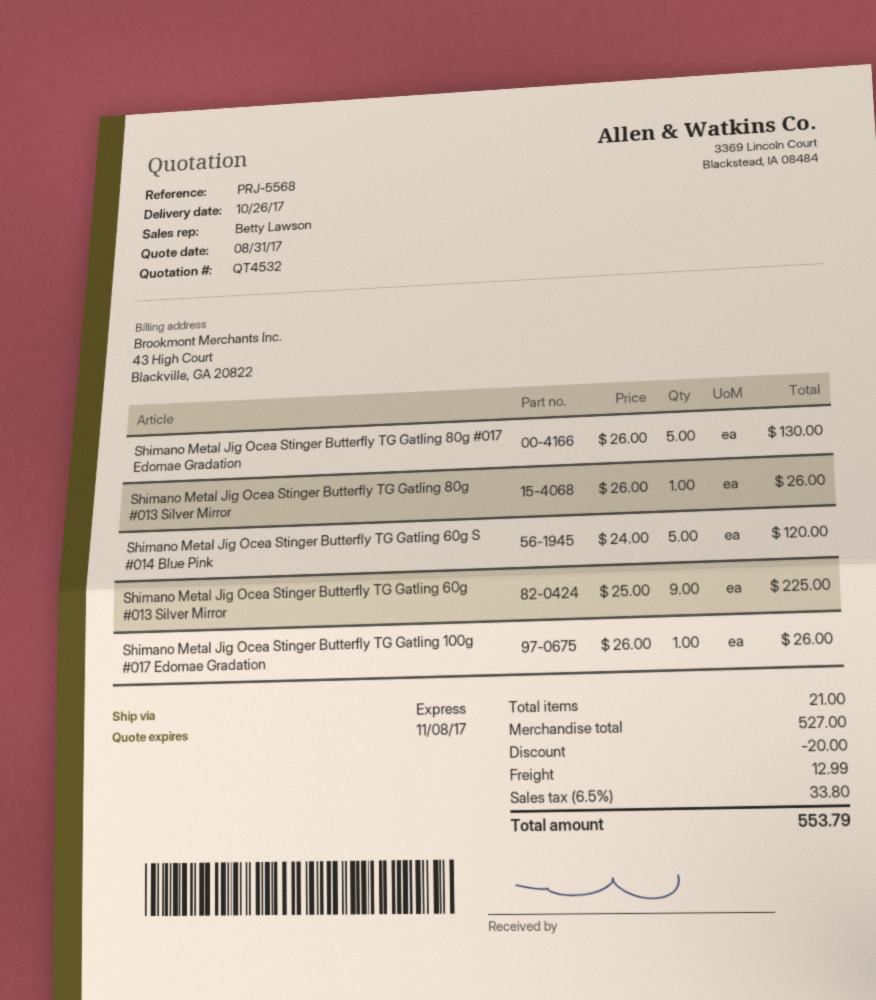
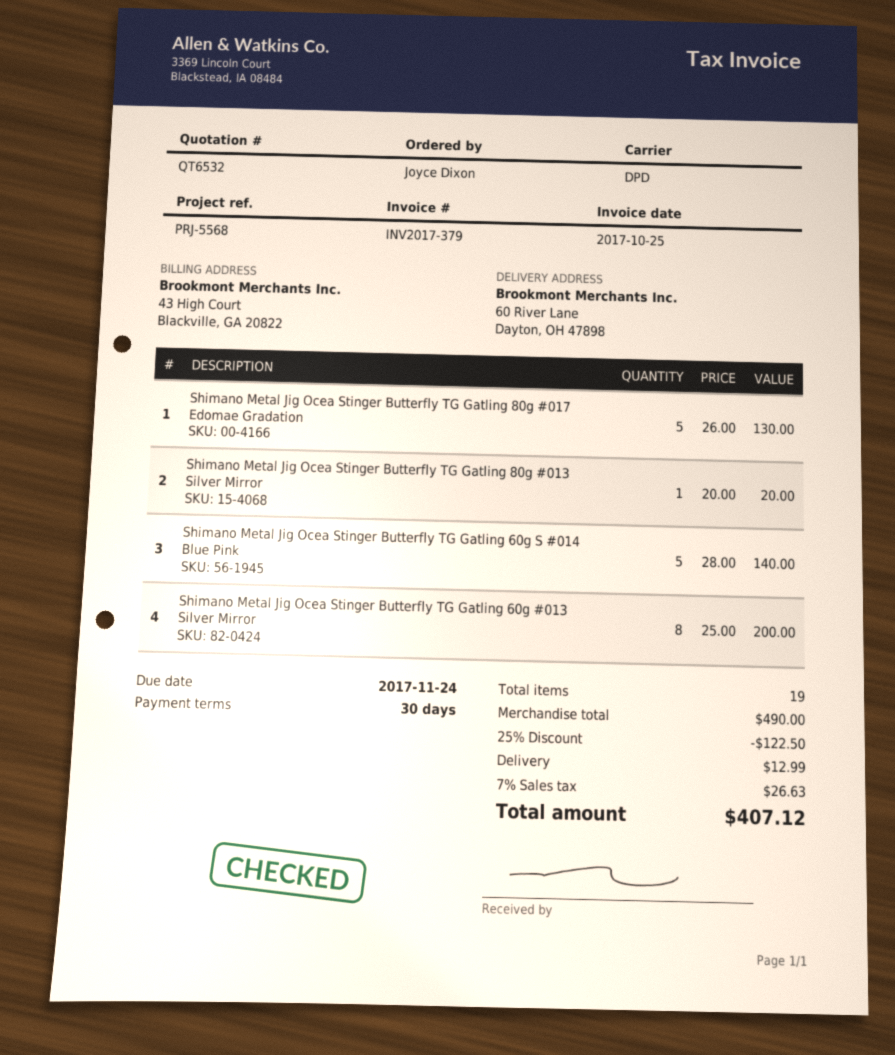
quote number: QT4532 -> QT6532
shipping method: express -> DPD
Shimano Metal Jig Ocea Stinger Butterfly TG Gatling 80g #013 Silver Mirror: 1 x 26.00 = 26.00 -> 1 x 20.00 = 20.00
Shimano Metal Jig Ocea Stinger Butterfly TG Gatling 60g S #014 Blue Pink: 5 x 24.00 = 120.00 -> 5 x 28.00 = 140.00
Shimano Metal Jig Ocea Stinger Butterfly TG Gatling 60g #013 Silver Mirror: 9 x 25.00 = 225.00 -> 8 x 25.00 = 200.00
Shimano Metal Jig Ocea Stinger Butterfly TG Gatling 100g #017 Edomae Gradation: 1 x 26.00 = 26.00 -> none
total quantity: 21 -> 19
subtotal: 527.00 -> 490.00
discount: 20.00 -> 122.50
tax: 6.5% = 33.80 -> 7% = 26.63
total: 553.79 -> 407.12

